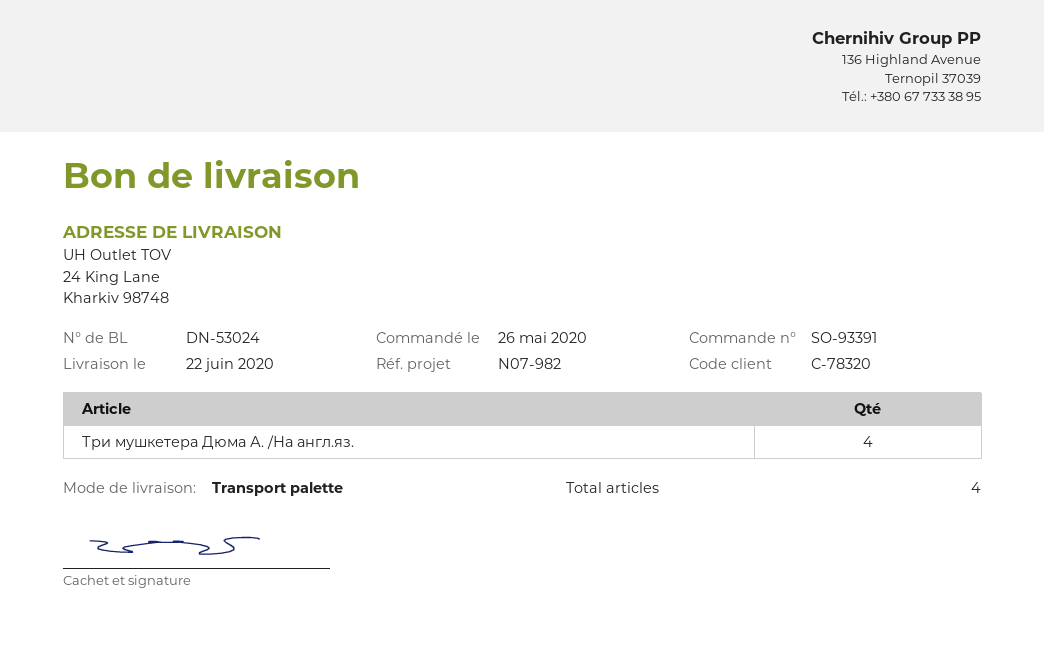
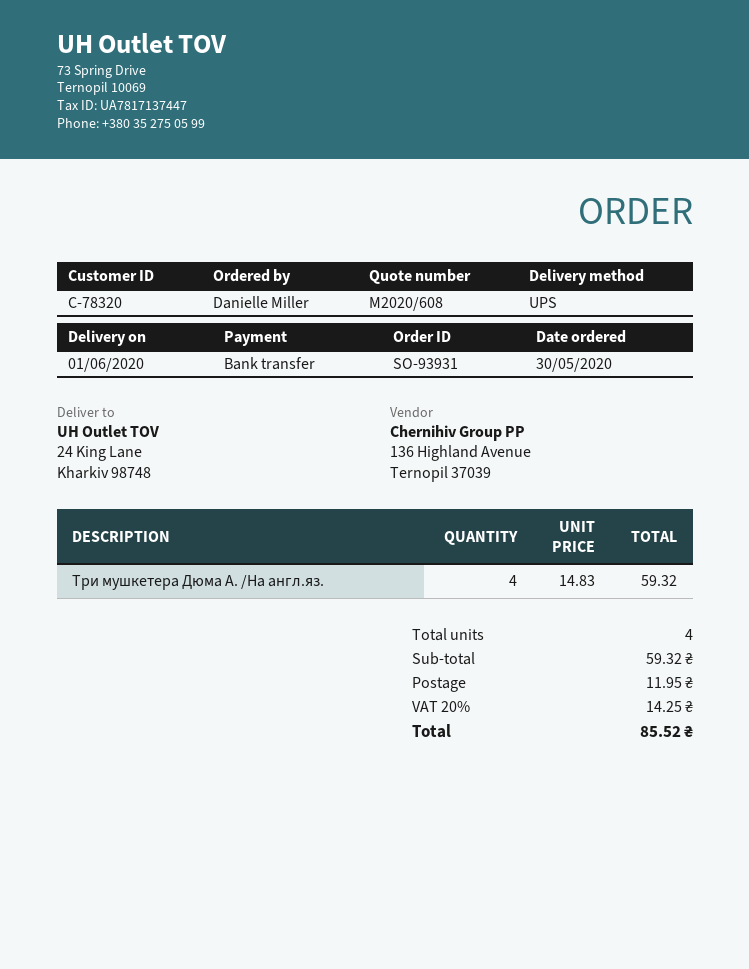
order number: SO-93391 -> SO-93931
order date: 2020-05-26 -> 2020-05-30
delivery date: 2020-06-22 -> 2020-06-01
shipping method: pallet freight -> UPS

